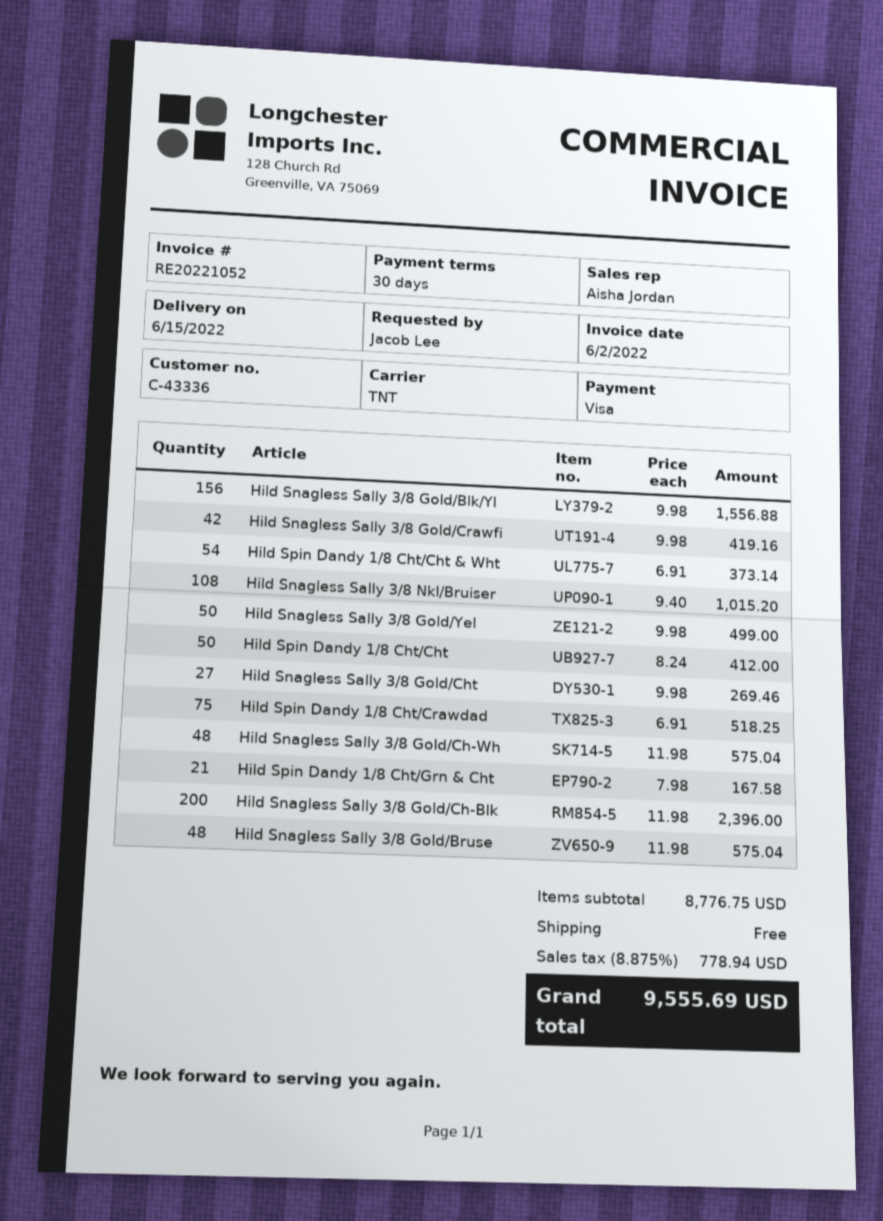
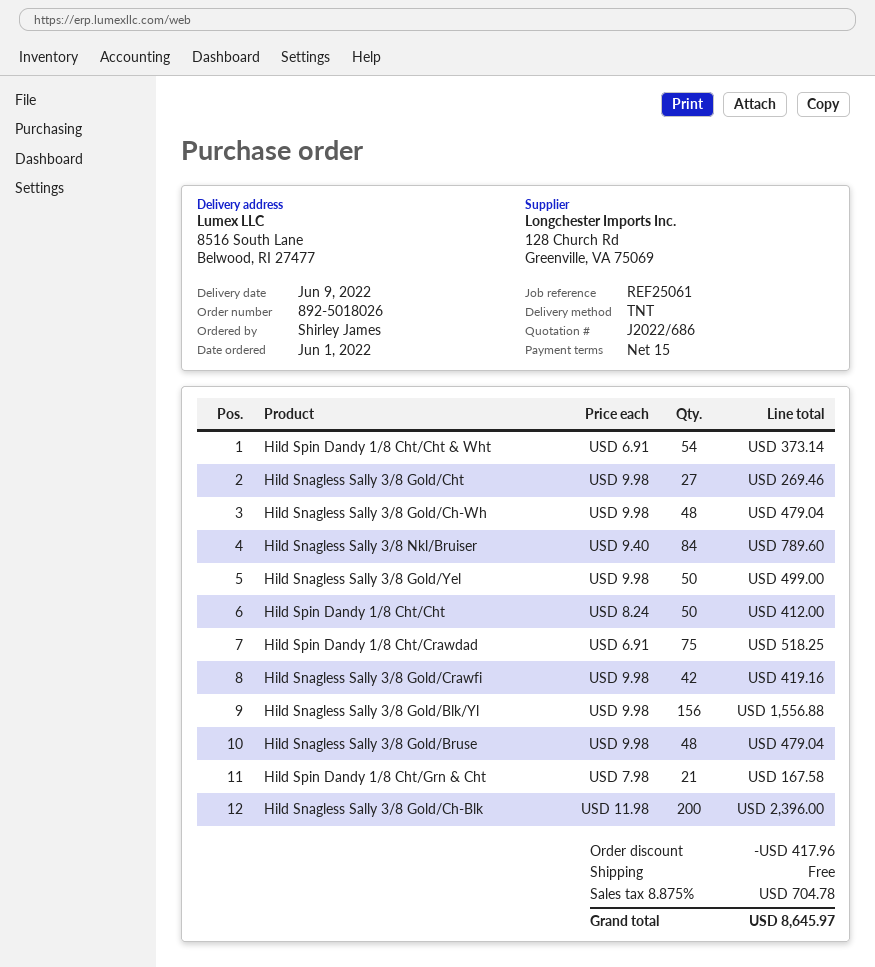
delivery date: 2022-06-15 -> 2022-06-09
payment terms: 30 days -> 15 days
ordered by: Jacob Lee -> Shirley James
Hild Snagless Sally 3/8 Nkl/Bruiser: 108 x 9.40 = 1015.20 -> 84 x 9.40 = 789.60
Hild Snagless Sally 3/8 Gold/Ch-Wh: 48 x 11.98 = 575.04 -> 48 x 9.98 = 479.04
Hild Snagless Sally 3/8 Gold/Bruse: 48 x 11.98 = 575.04 -> 48 x 9.98 = 479.04
discount: none -> 417.96
tax: 8.875% = 778.94 -> 8.875% = 704.78
total: 9555.69 -> 8645.97

